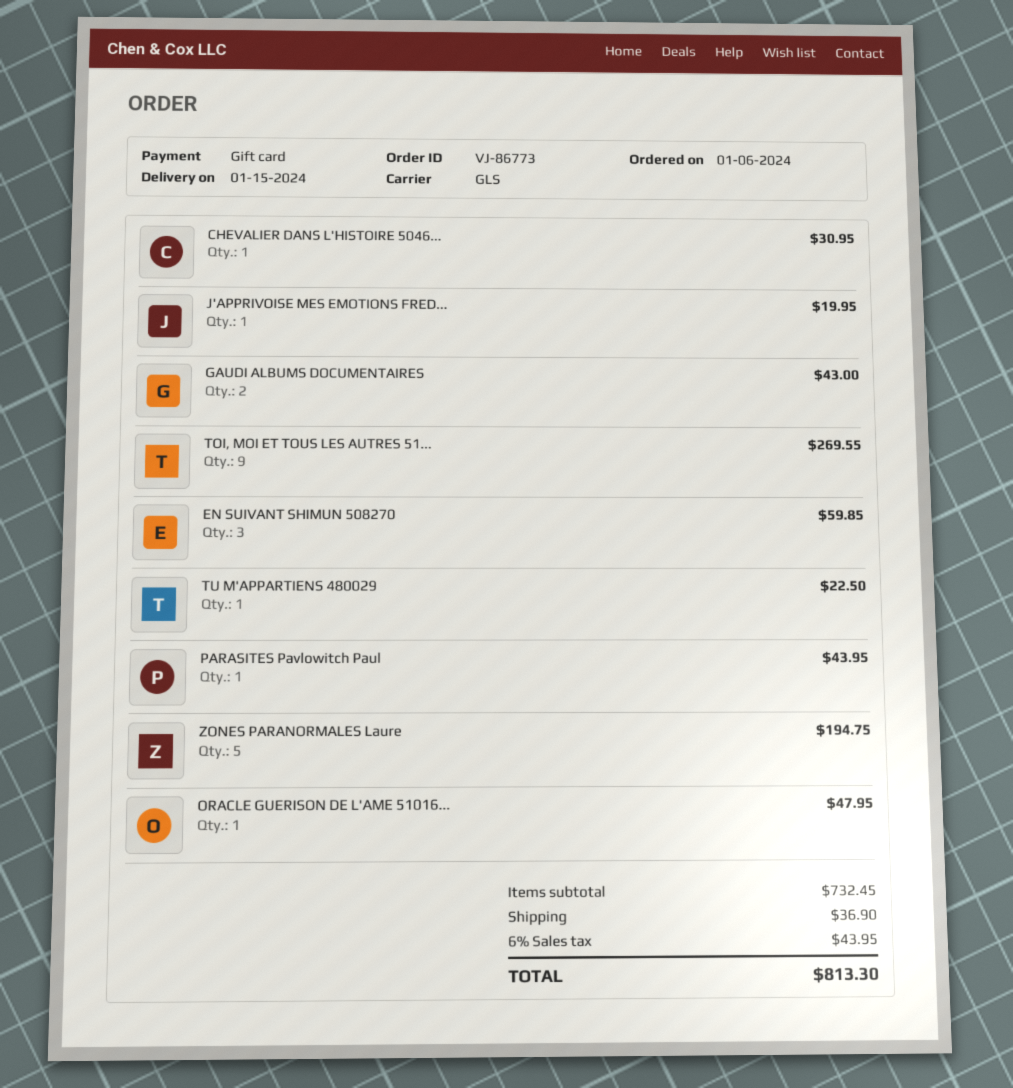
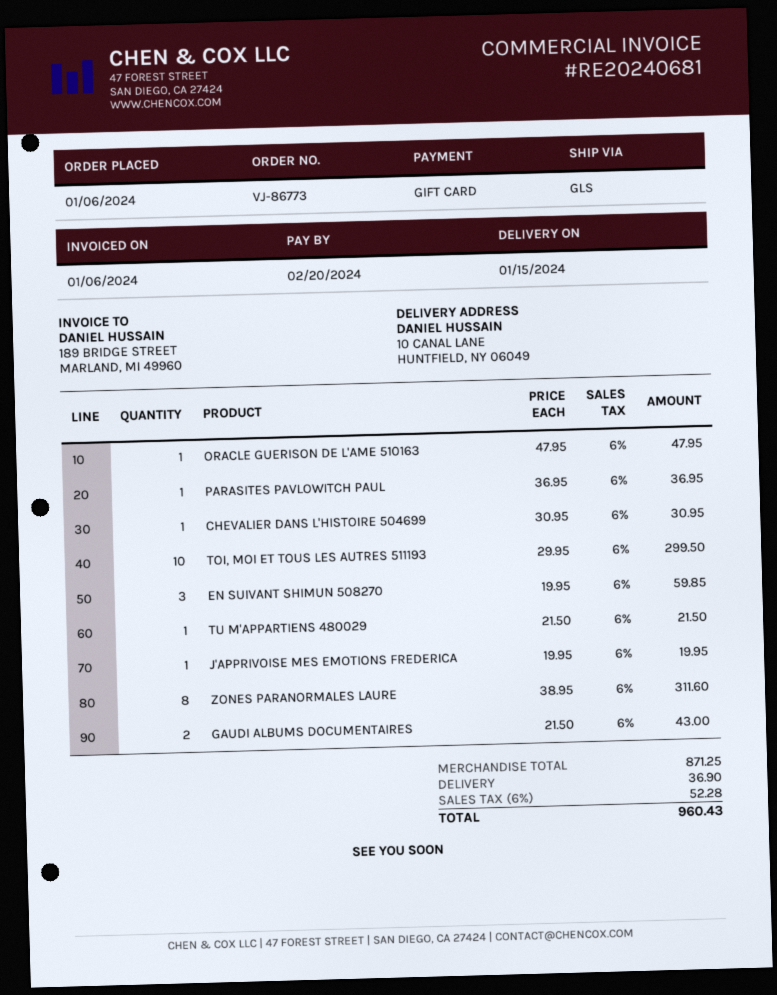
TOI, MOI ET TOUS LES AUTRES 51...: 9 for 269.55 -> 10 for 299.50
TU M'APPARTIENS 480029: 1 for 22.50 -> 1 for 21.50
PARASITES Pavlowitch Paul: 1 for 43.95 -> 1 for 36.95
ZONES PARANORMALES Laure: 5 for 194.75 -> 8 for 311.60
subtotal: 732.45 -> 871.25
tax: 6% = 43.95 -> 6% = 52.28
total: 813.30 -> 960.43

